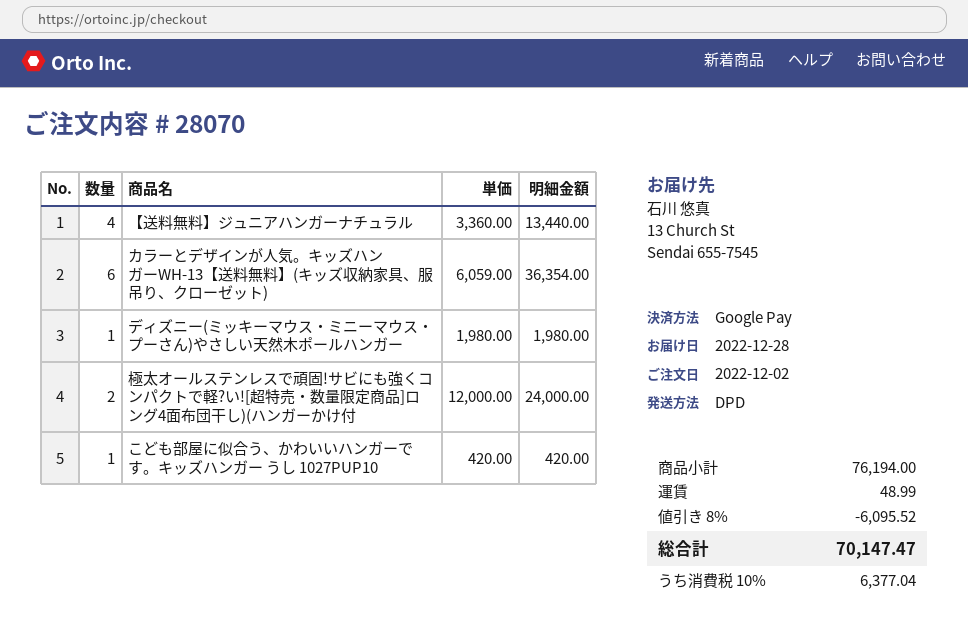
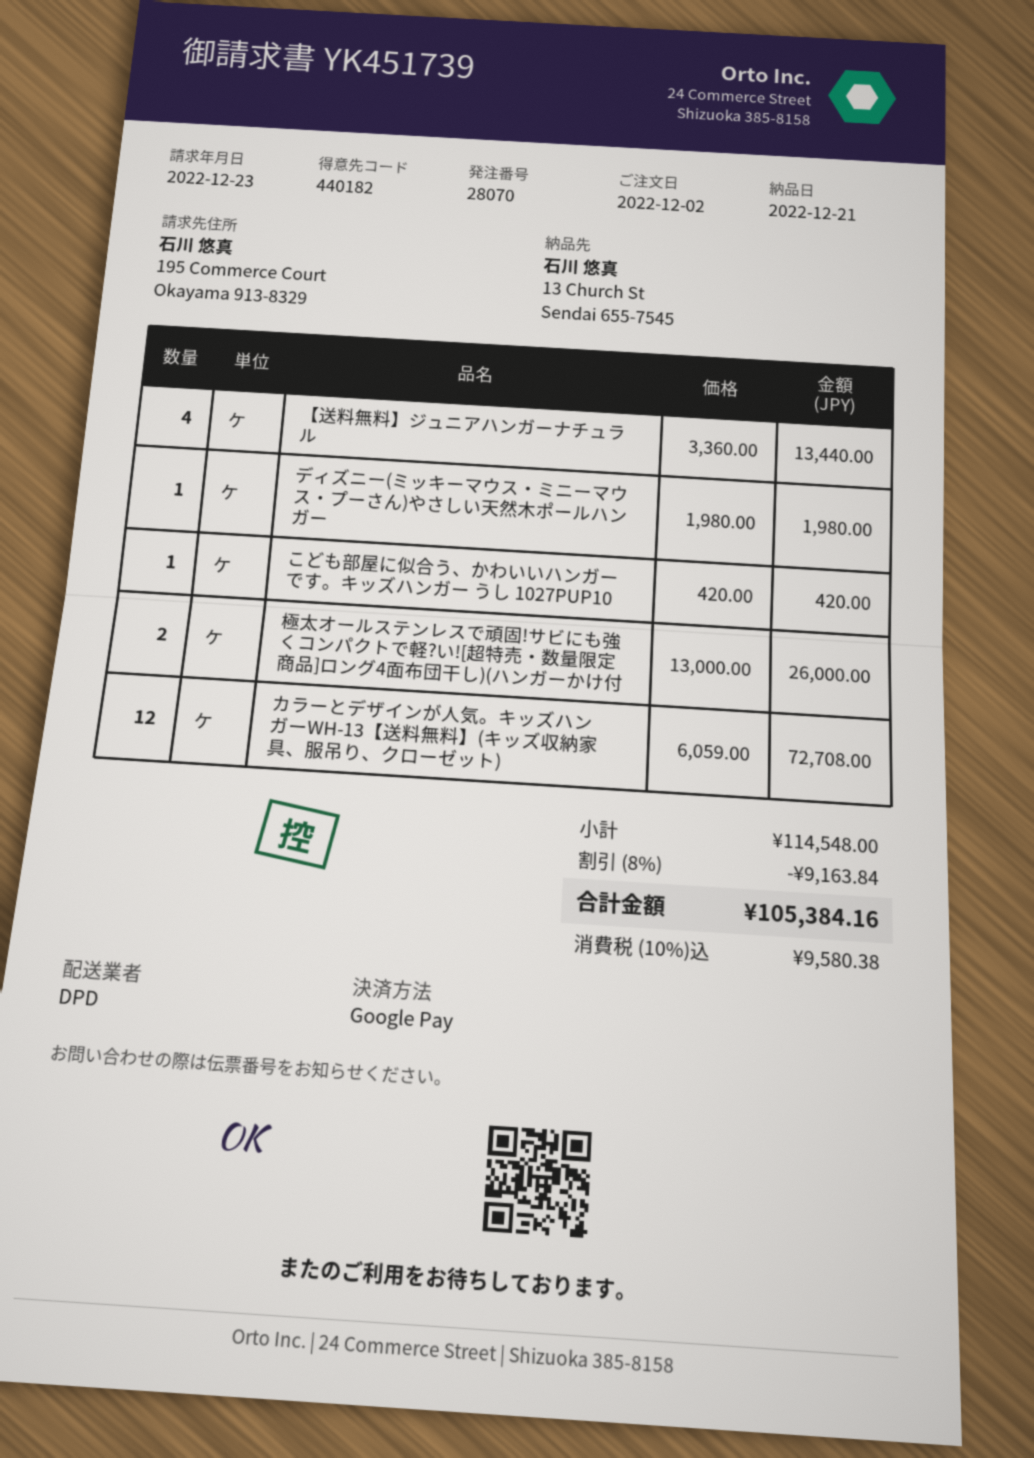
delivery date: 2022-12-28 -> 2022-12-21
カラーとデザインが人気。キッズハンガーWH-13【送料無料】(キッズ収納家具、服吊り、クローゼット): 6 x 6059.00 = 36354.00 -> 12 x 6059.00 = 72708.00
極太オールステンレスで頑固!サビにも強くコンパクトで軽?い![超特売・数量限定商品]ロング4面布団干し)(ハンガーかけ付: 2 x 12000.00 = 24000.00 -> 2 x 13000.00 = 26000.00
subtotal: 76194.00 -> 114548.00
discount: 8% = 6095.52 -> 8% = 9163.84
shipping: 48.99 -> none
tax: 10% = 6377.04 -> 10% = 9580.38
total: 70147.47 -> 105384.16

